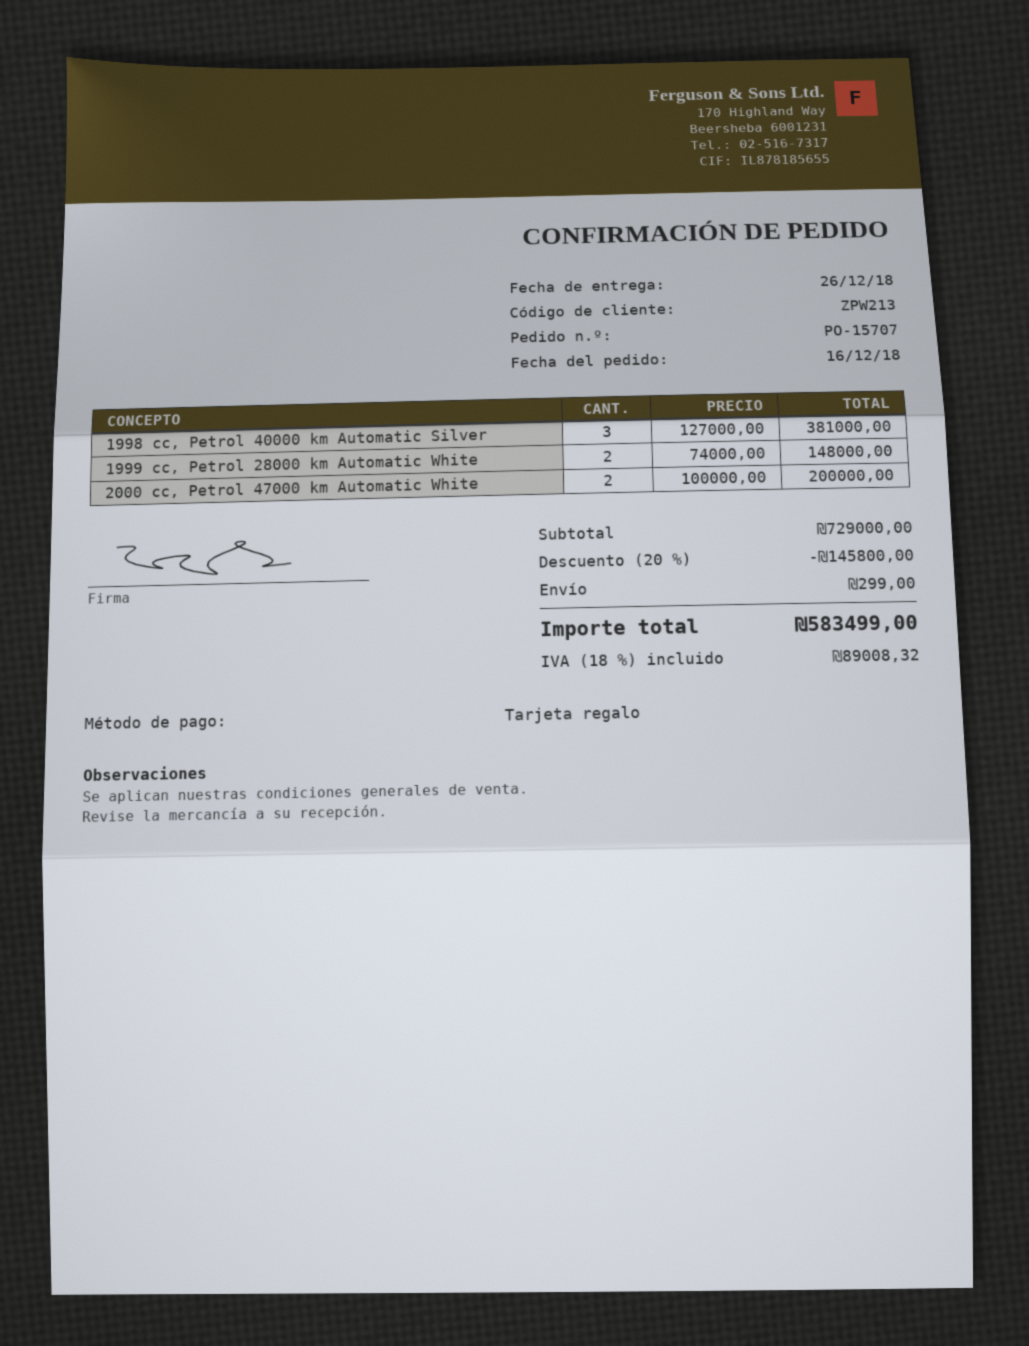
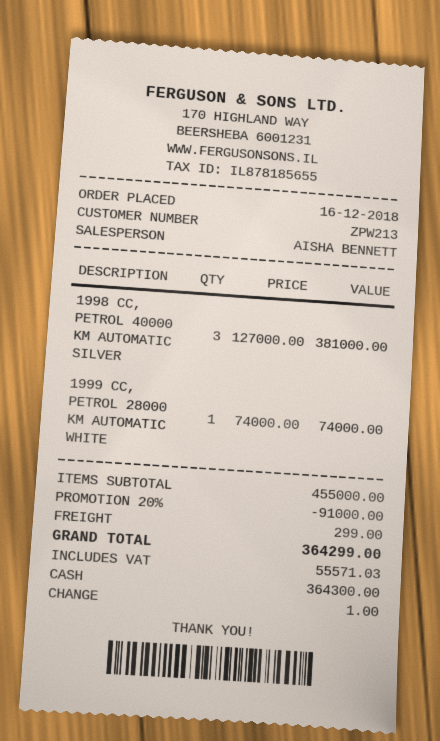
payment method: gift card -> cash
1999 cc, Petrol 28000 km Automatic White: 2 x 74000.00 = 148000.00 -> 1 x 74000.00 = 74000.00
2000 cc, Petrol 47000 km Automatic White: 2 x 100000.00 = 200000.00 -> none
subtotal: 729000.00 -> 455000.00
discount: 20% = 145800.00 -> 20% = 91000.00
tax: 89008.32 -> 55571.03
total: 583499.00 -> 364299.00

